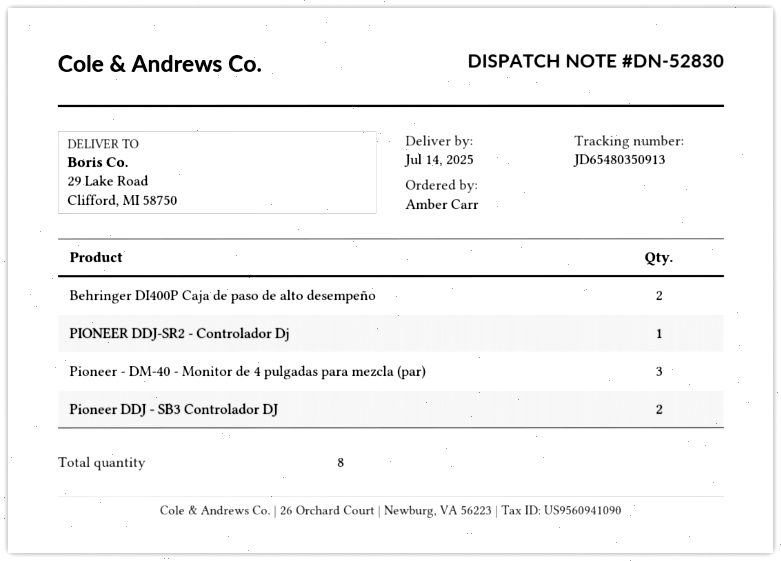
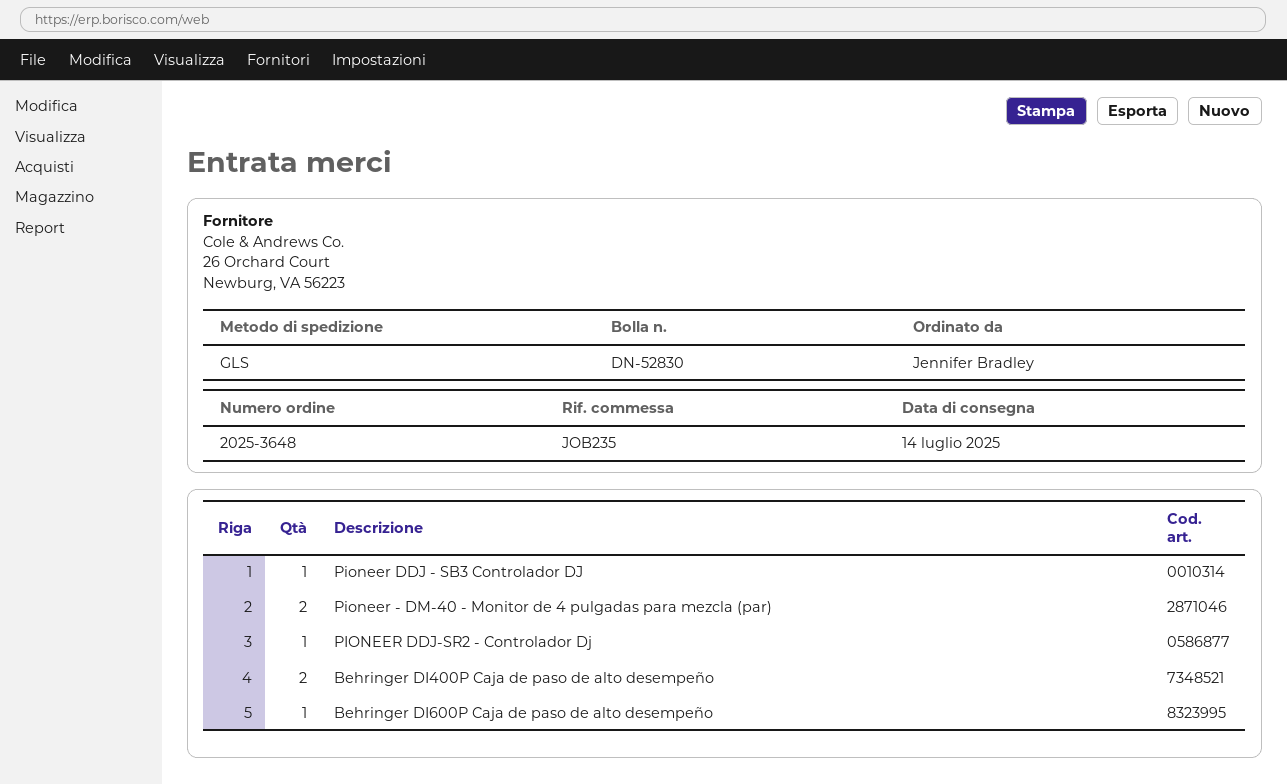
ordered by: Amber Carr -> Jennifer Bradley
Pioneer - DM-40 - Monitor de 4 pulgadas para mezcla (par): 3 -> 2
Pioneer DDJ - SB3 Controlador DJ: 2 -> 1
Behringer DI600P Caja de paso de alto desempeño: none -> 1

